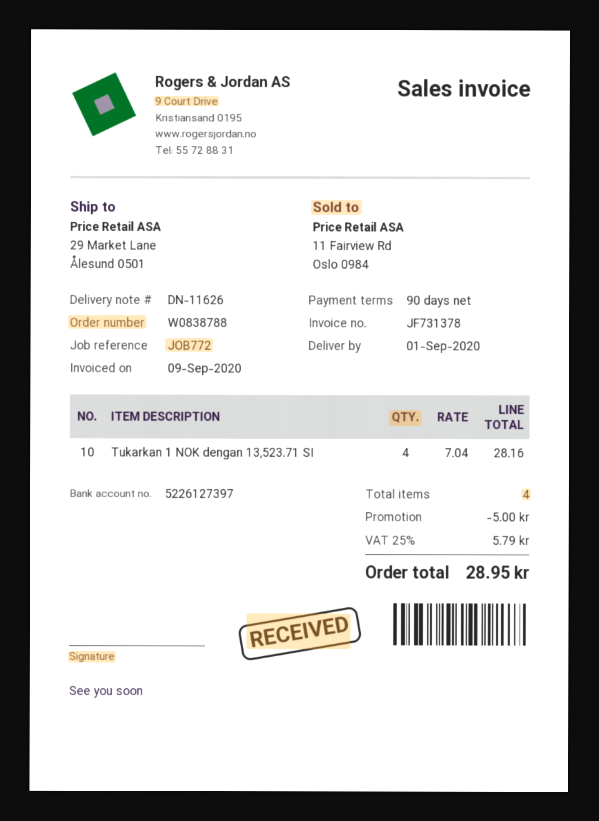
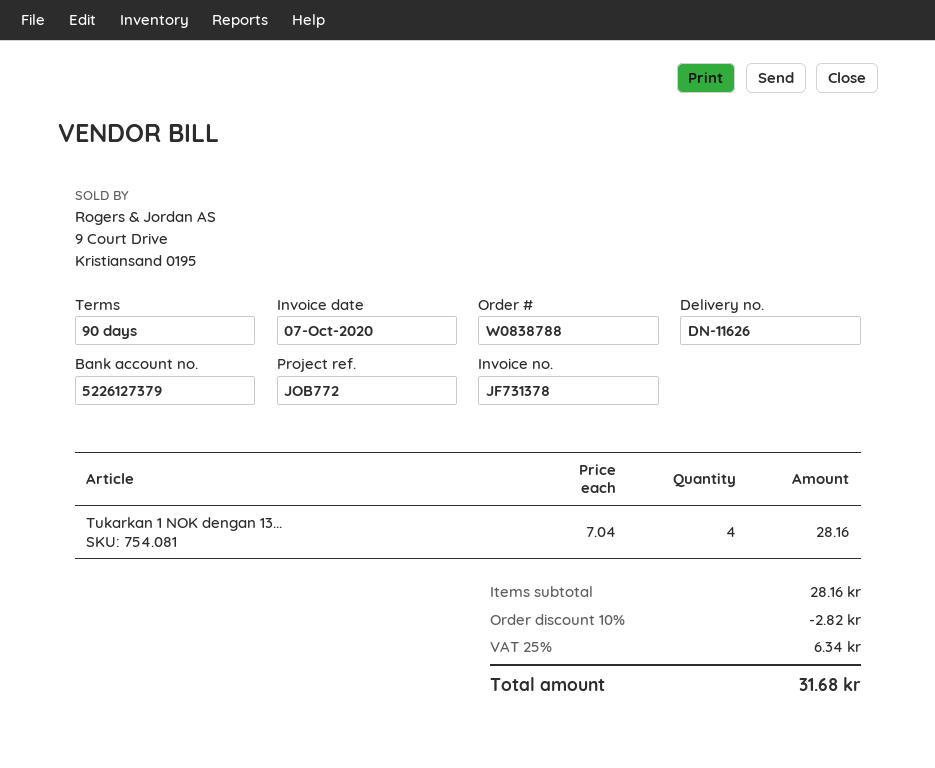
invoice date: 2020-09-09 -> 2020-10-07
bank account: 5226127397 -> 5226127379
discount: 5.00 -> 2.82
tax: 25% = 5.79 -> 25% = 6.34
total: 28.95 -> 31.68

